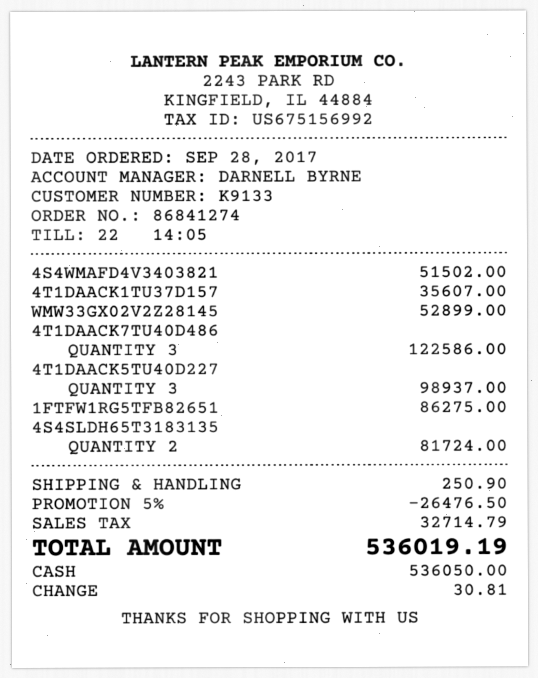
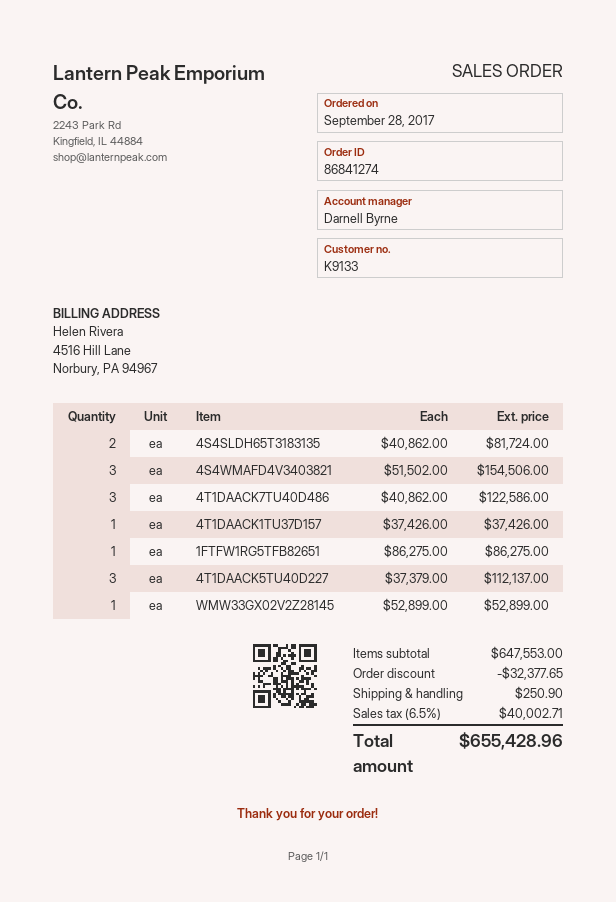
4S4WMAFD4V3403821: 1 for 51502.00 -> 3 for 154506.00
4T1DAACK1TU37D157: 1 for 35607.00 -> 1 for 37426.00
4T1DAACK5TU40D227: 3 for 98937.00 -> 3 for 112137.00
discount: 26476.50 -> 32377.65
tax: 32714.79 -> 40002.71
total: 536019.19 -> 655428.96

